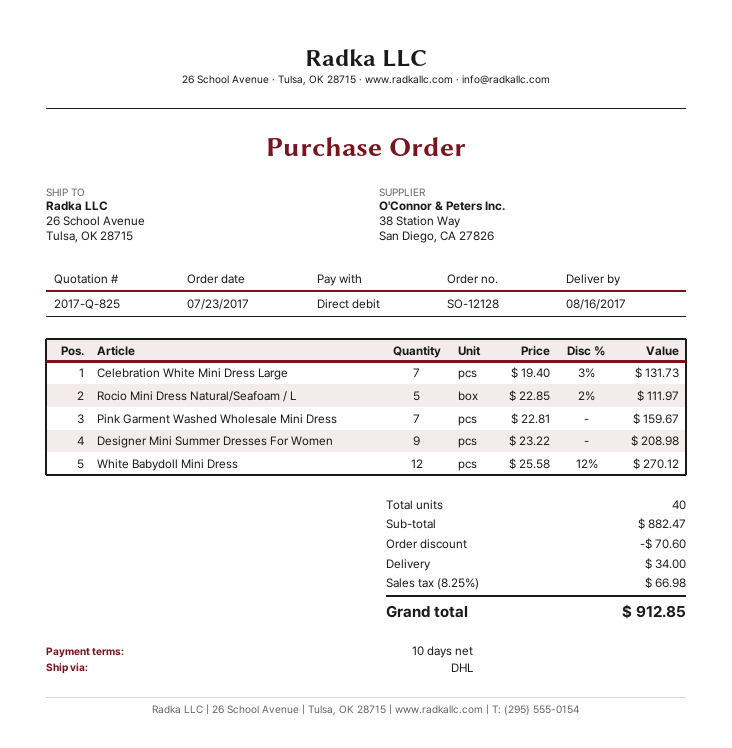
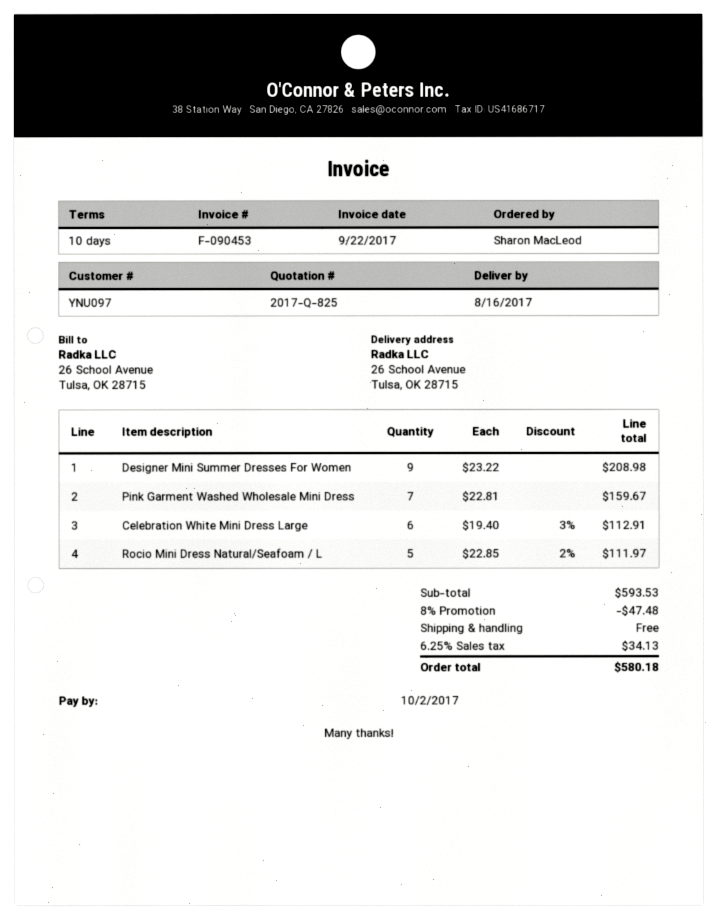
Celebration White Mini Dress Large: 7 x 19.40 - 3% = 131.73 -> 6 x 19.40 - 3% = 112.91
White Babydoll Mini Dress: 12 x 25.58 - 12% = 270.12 -> none
subtotal: 882.47 -> 593.53
discount: 70.60 -> 47.48
shipping: 34.00 -> 0.00
tax: 8.25% = 66.98 -> 6.25% = 34.13
total: 912.85 -> 580.18

